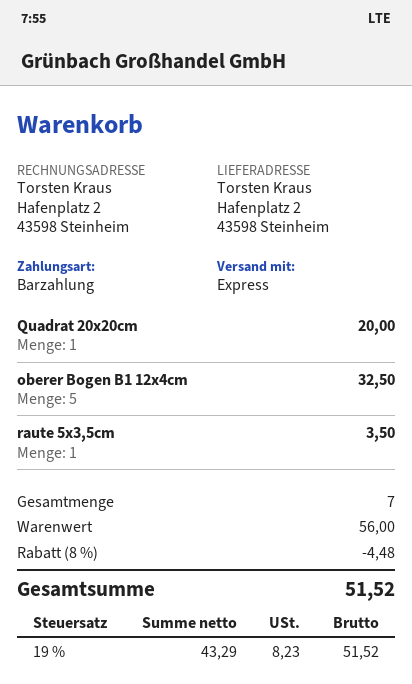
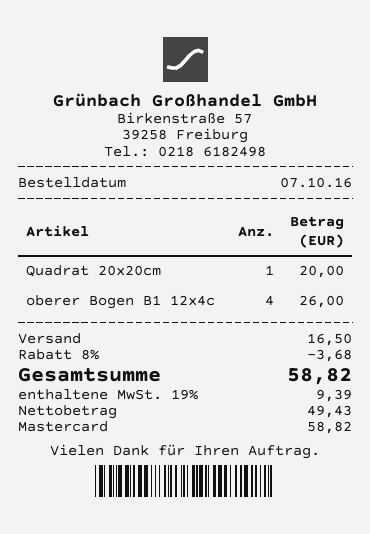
payment method: cash -> Mastercard
oberer Bogen B1 12x4cm: 5 for 32.50 -> 4 for 26.00
raute 5x3,5cm: 1 for 3.50 -> none
discount: 8% = 4.48 -> 8% = 3.68
shipping: none -> 16.50
net: 43.29 -> 49.43
tax: 19% = 8.23 -> 19% = 9.39
total: 51.52 -> 58.82

